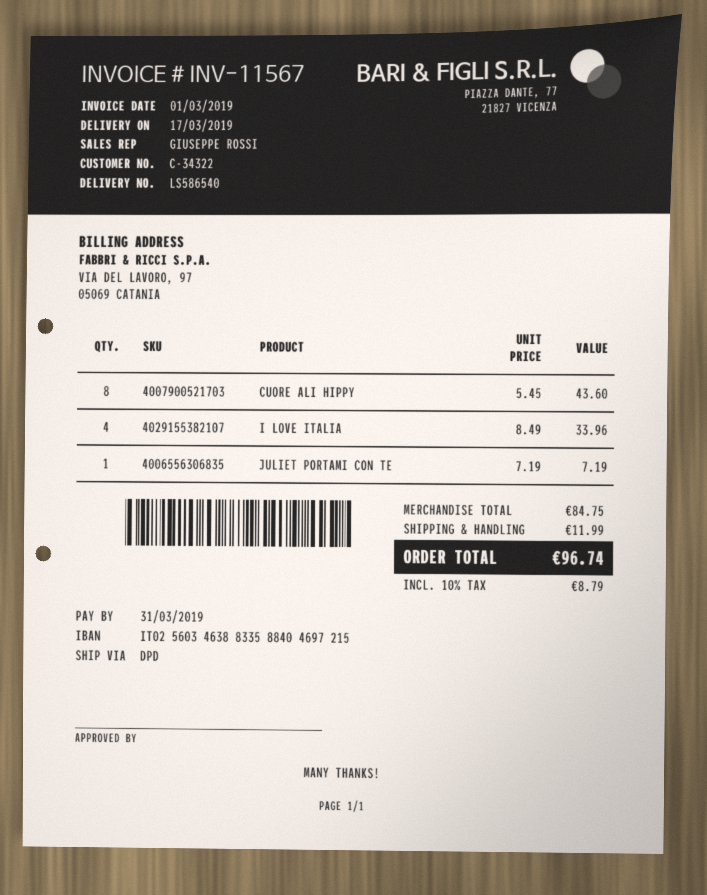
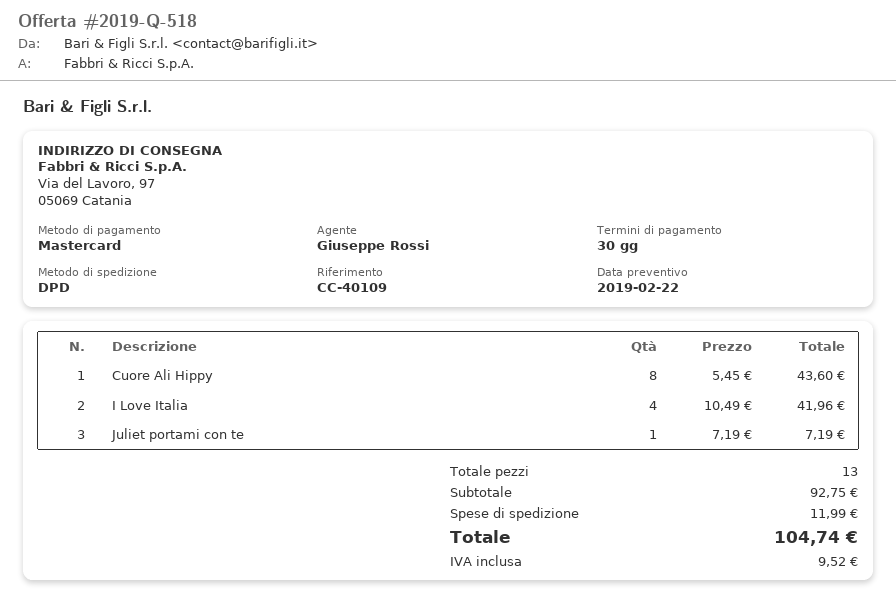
I LOVE ITALIA: 4 x 8.49 = 33.96 -> 4 x 10.49 = 41.96
subtotal: 84.75 -> 92.75
tax: 8.79 -> 9.52
total: 96.74 -> 104.74

